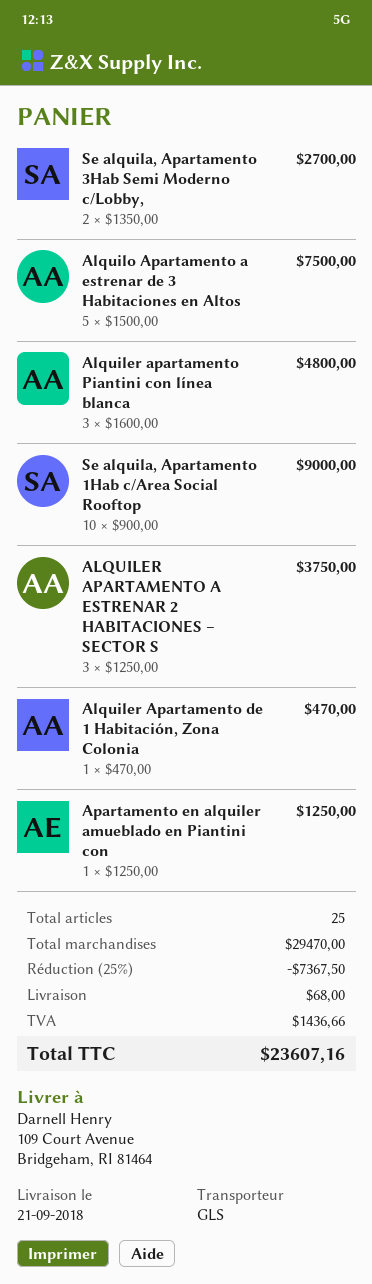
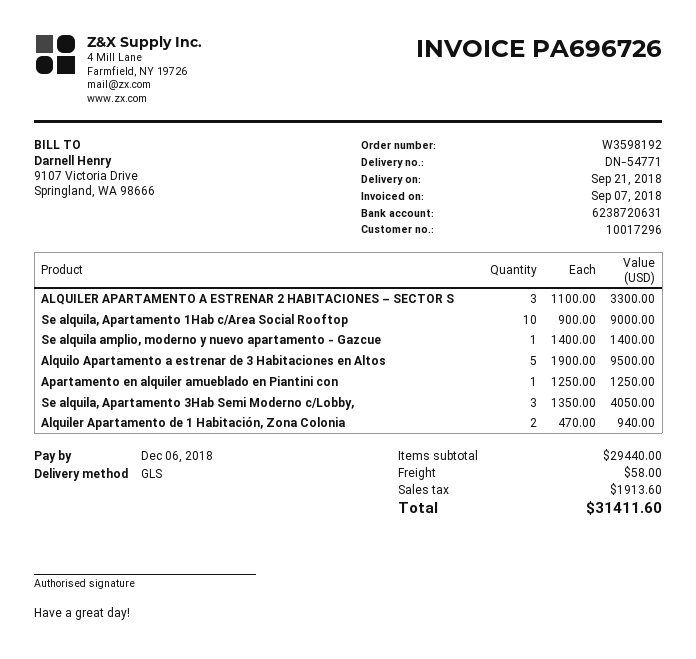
Se alquila, Apartamento 3Hab Semi Moderno c/Lobby,: 2 x 1350.00 = 2700.00 -> 3 x 1350.00 = 4050.00
Alquilo Apartamento a estrenar de 3 Habitaciones en Altos: 5 x 1500.00 = 7500.00 -> 5 x 1900.00 = 9500.00
Alquiler apartamento Piantini con línea blanca: 3 x 1600.00 = 4800.00 -> none
ALQUILER APARTAMENTO A ESTRENAR 2 HABITACIONES – SECTOR S: 3 x 1250.00 = 3750.00 -> 3 x 1100.00 = 3300.00
Alquiler Apartamento de 1 Habitación, Zona Colonia: 1 x 470.00 = 470.00 -> 2 x 470.00 = 940.00
Se alquila amplio, moderno y nuevo apartamento - Gazcue: none -> 1 x 1400.00 = 1400.00
subtotal: 29470.00 -> 29440.00
discount: 25% = 7367.50 -> none
shipping: 68.00 -> 58.00
tax: 1436.66 -> 1913.60
total: 23607.16 -> 31411.60

